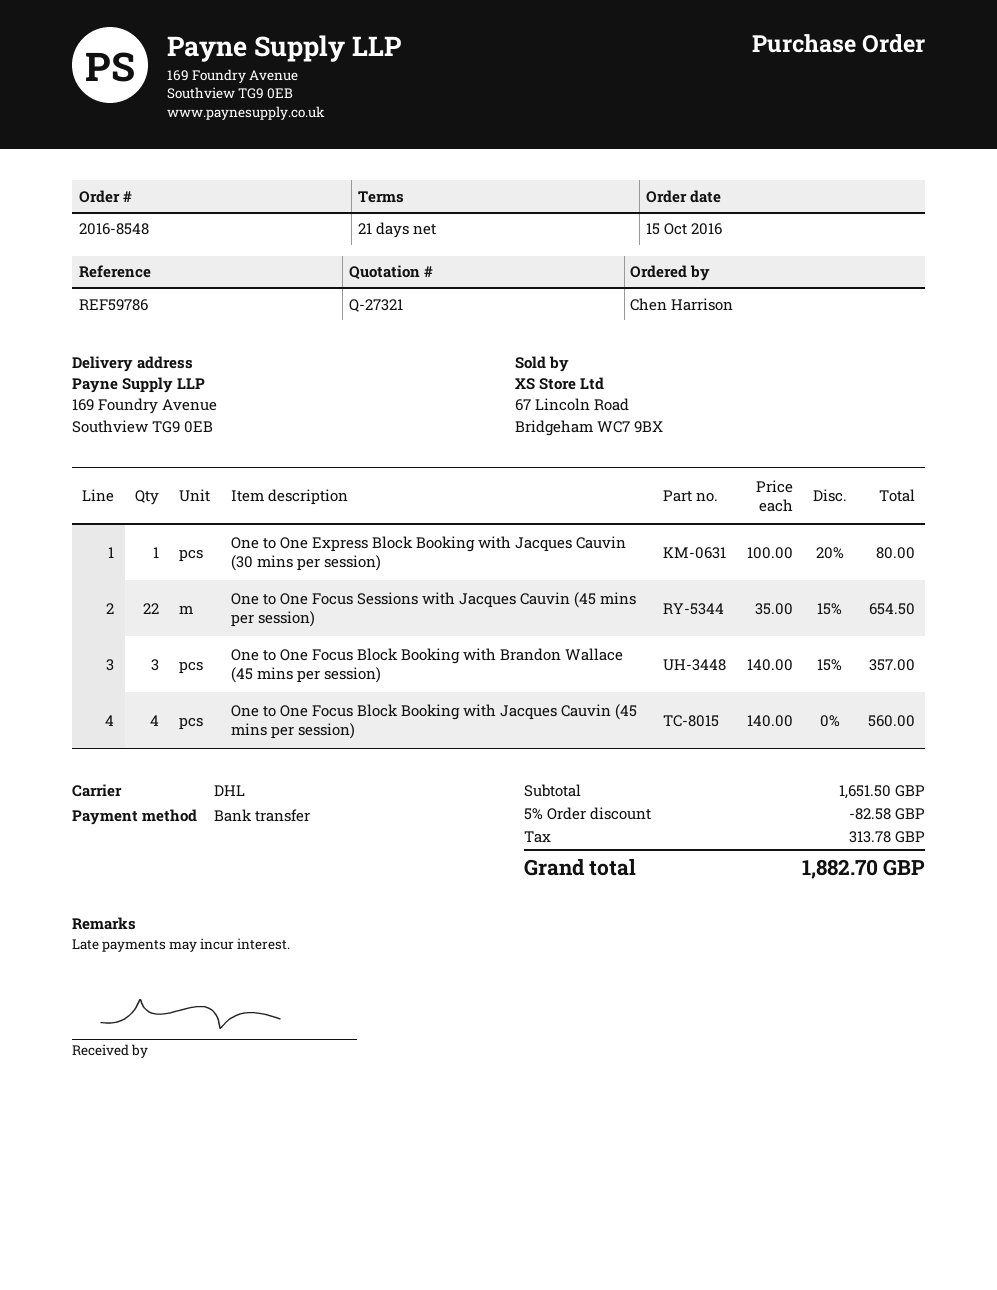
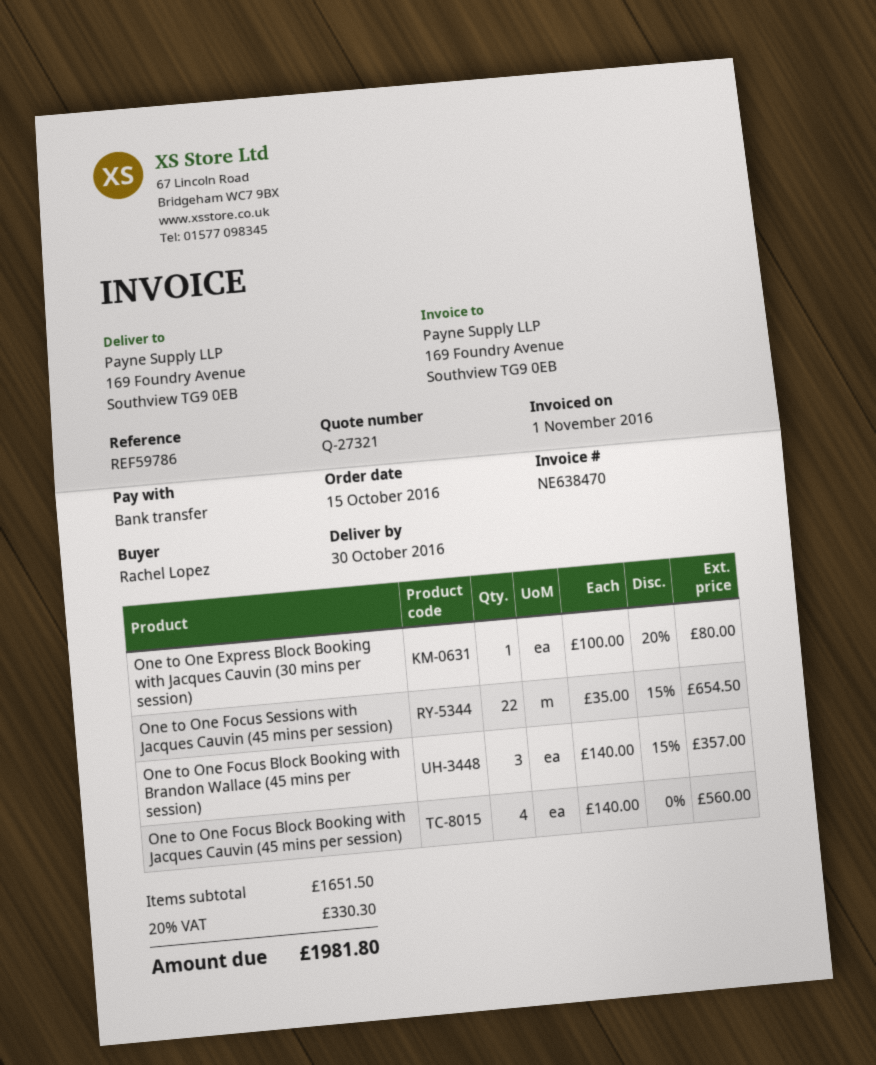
ordered by: Chen Harrison -> Rachel Lopez
discount: 5% = 82.58 -> none
tax: 313.78 -> 330.30
total: 1882.70 -> 1981.80

